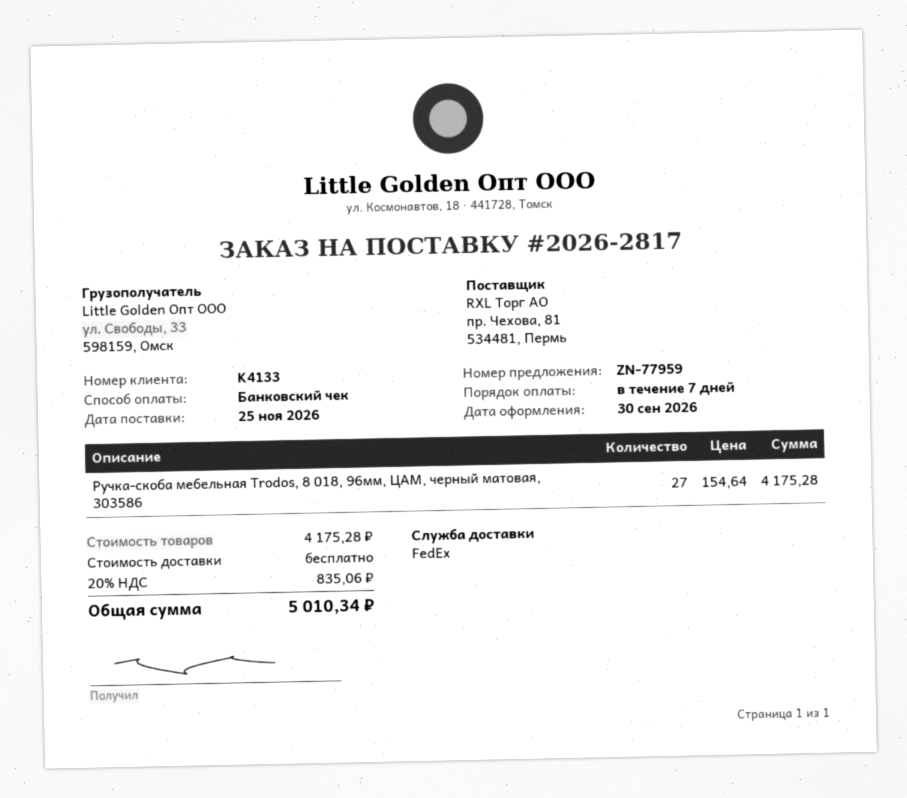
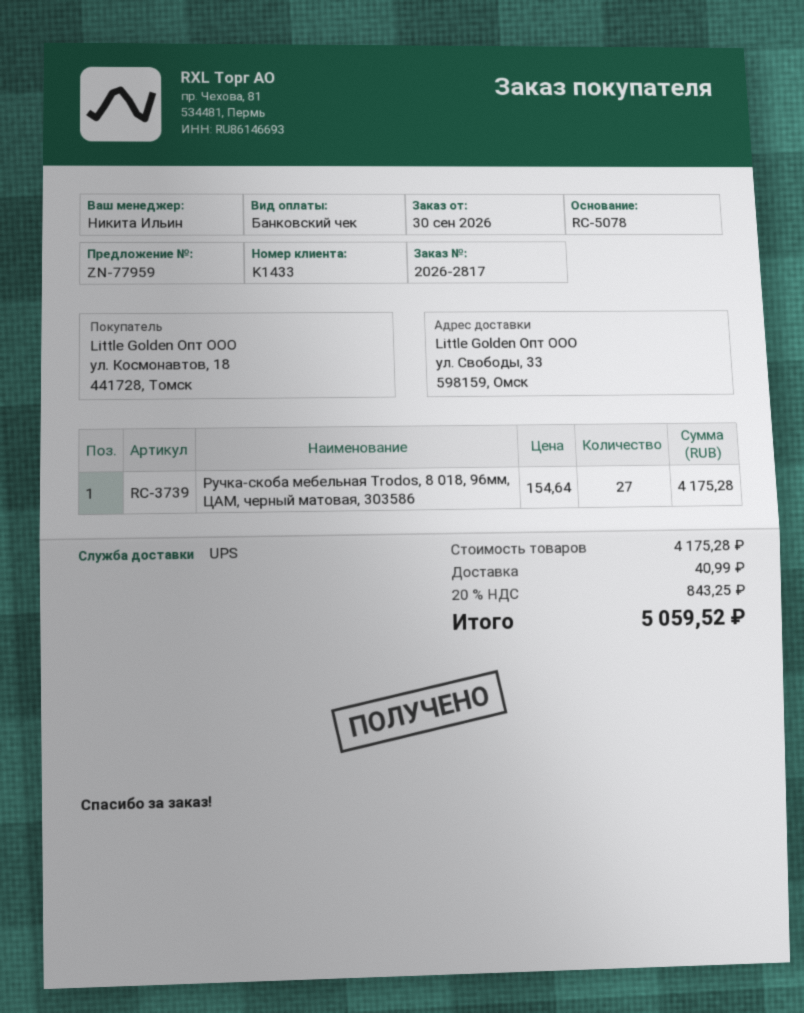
customer number: K4133 -> K1433
shipping method: FedEx -> UPS
shipping: 0.00 -> 40.99
tax: 20% = 835.06 -> 20% = 843.25
total: 5010.34 -> 5059.52

